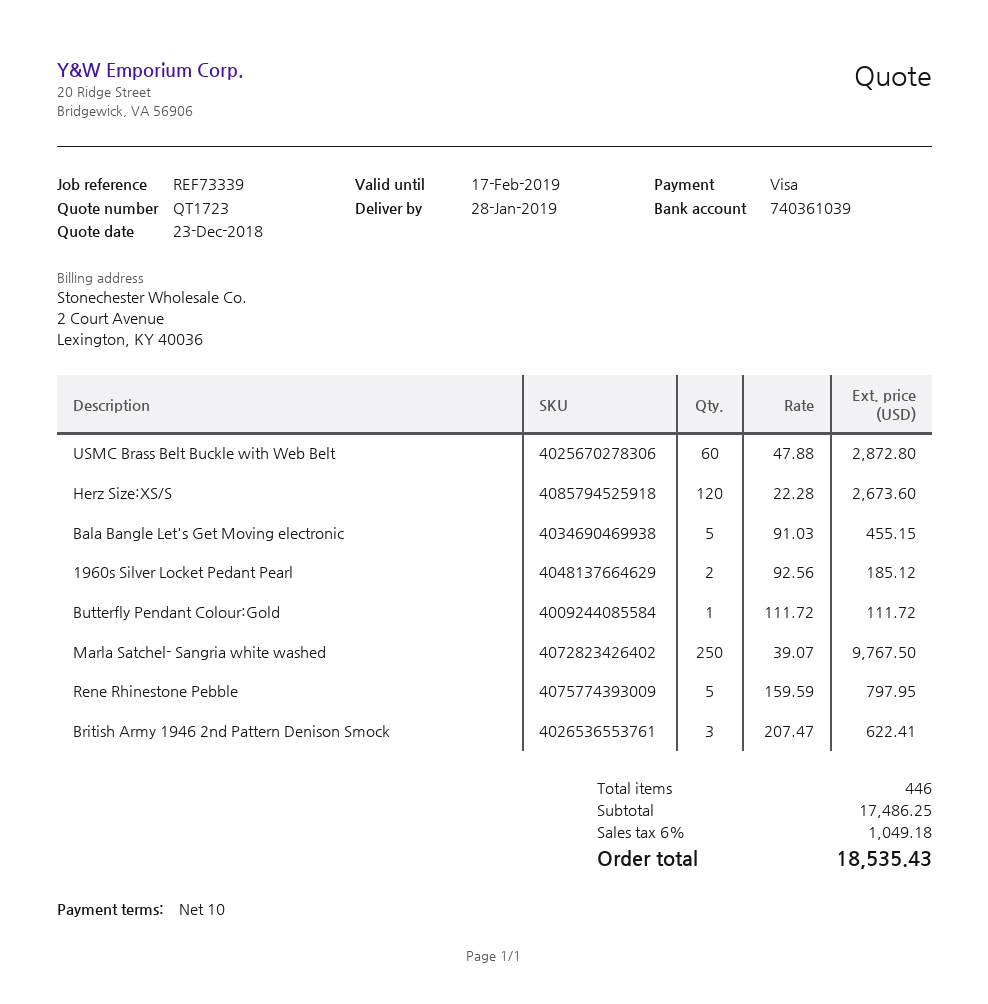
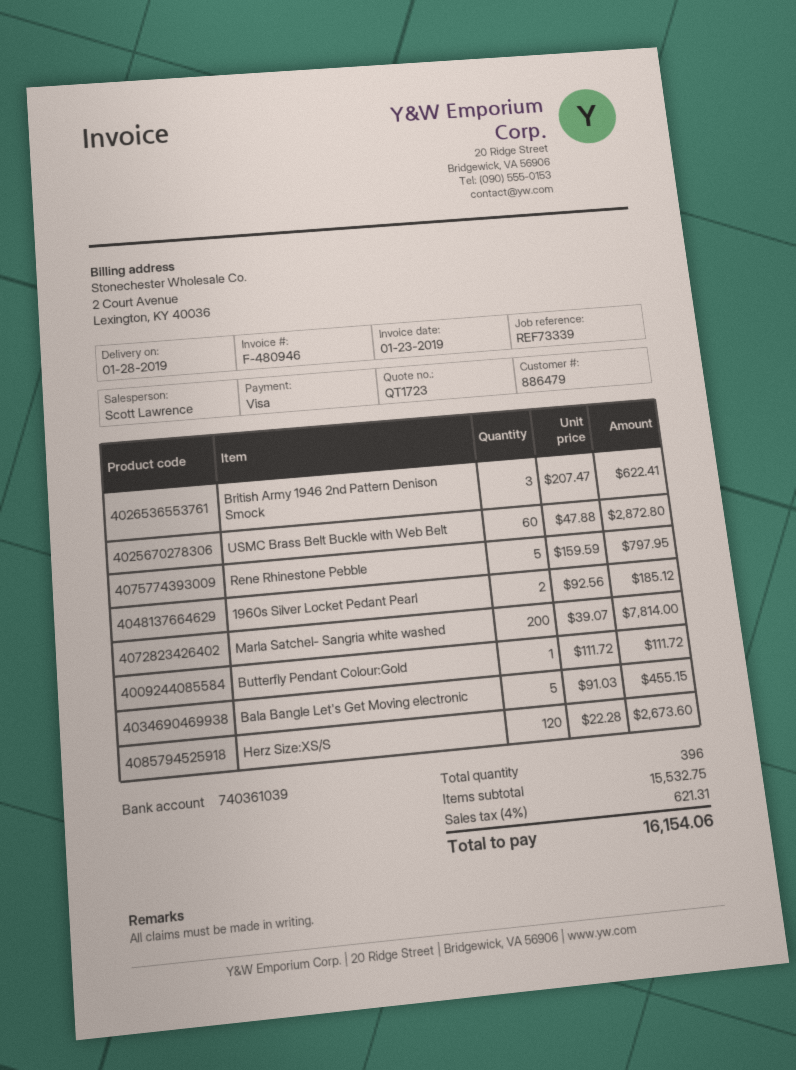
Marla Satchel- Sangria white washed: 250 x 39.07 = 9767.50 -> 200 x 39.07 = 7814.00
total quantity: 446 -> 396
subtotal: 17486.25 -> 15532.75
tax: 6% = 1049.18 -> 4% = 621.31
total: 18535.43 -> 16154.06

